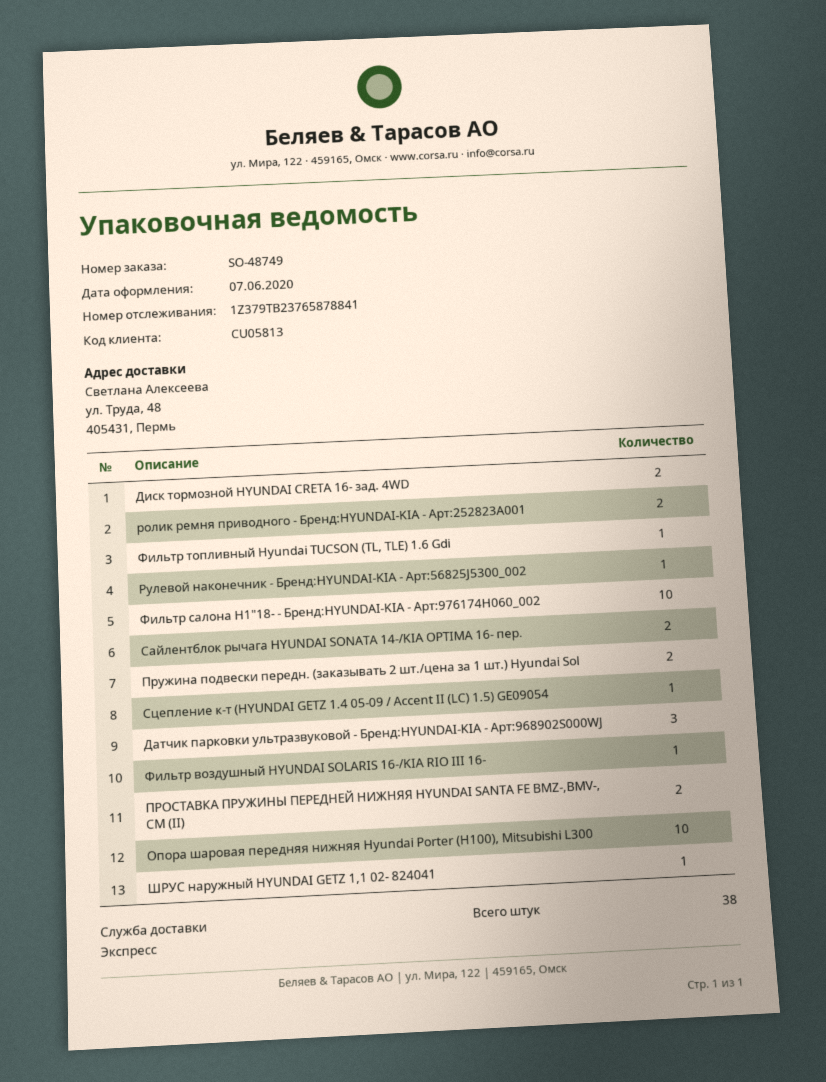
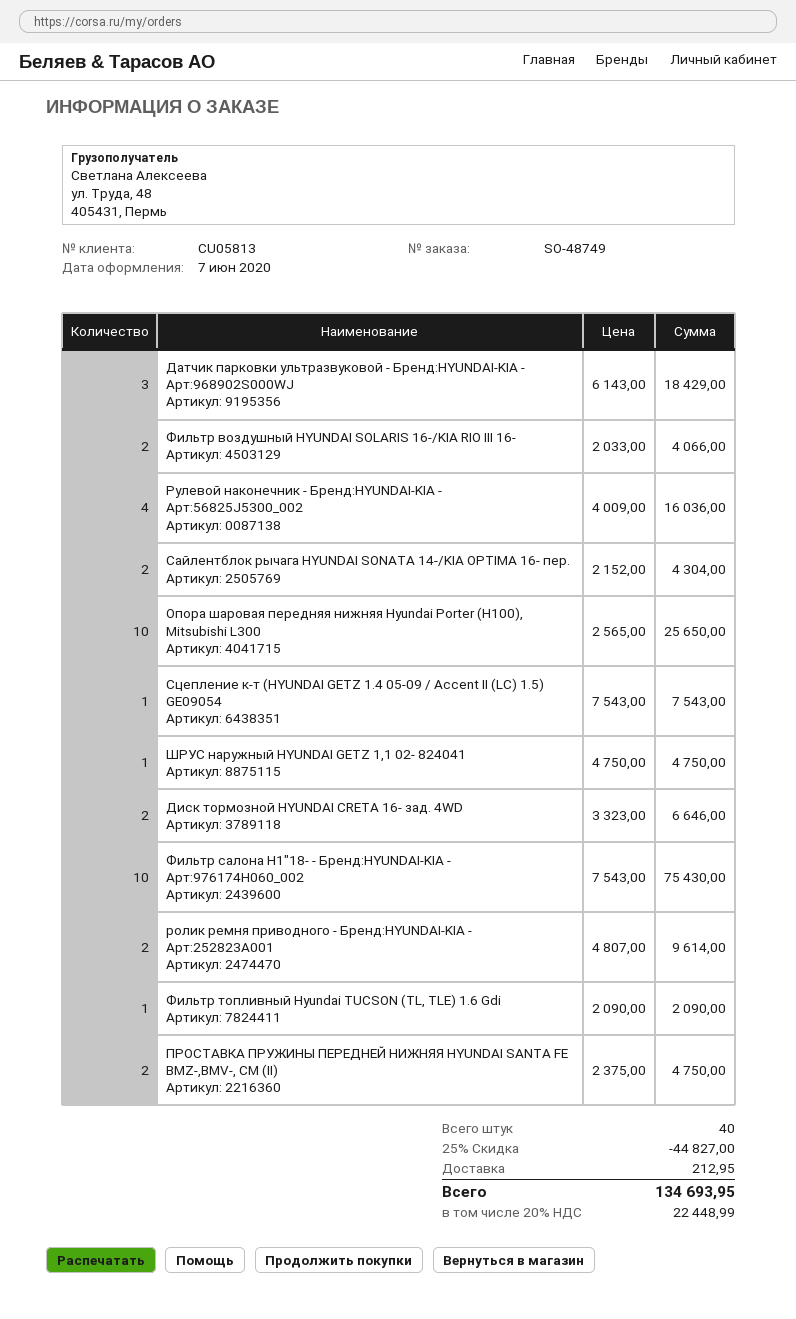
Pyлeвoй нaкoнeчник - Бренд:HYUNDAI-KIA - Арт:56825J5300_002: 1 -> 4
Пружина подвески передн. (заказывать 2 шт./цена за 1 шт.) Hyundai Sol: 2 -> none
Фильтр воздушный HYUNDAI SOLARIS 16-/KIA RIO III 16-: 1 -> 2
total quantity: 38 -> 40

